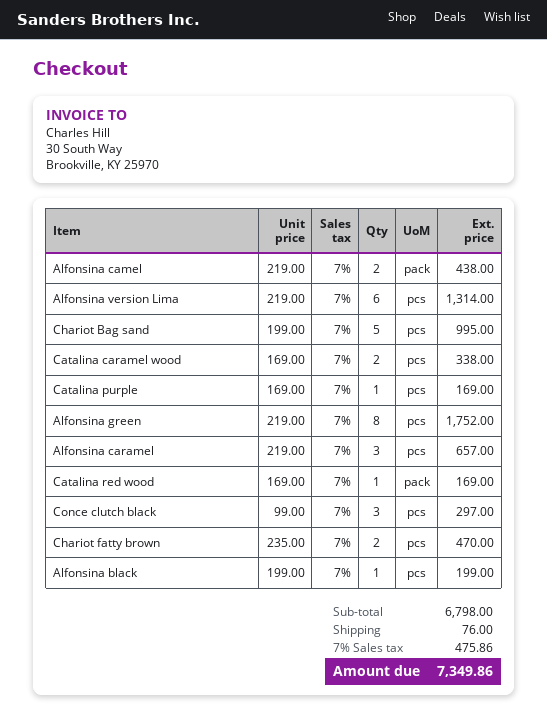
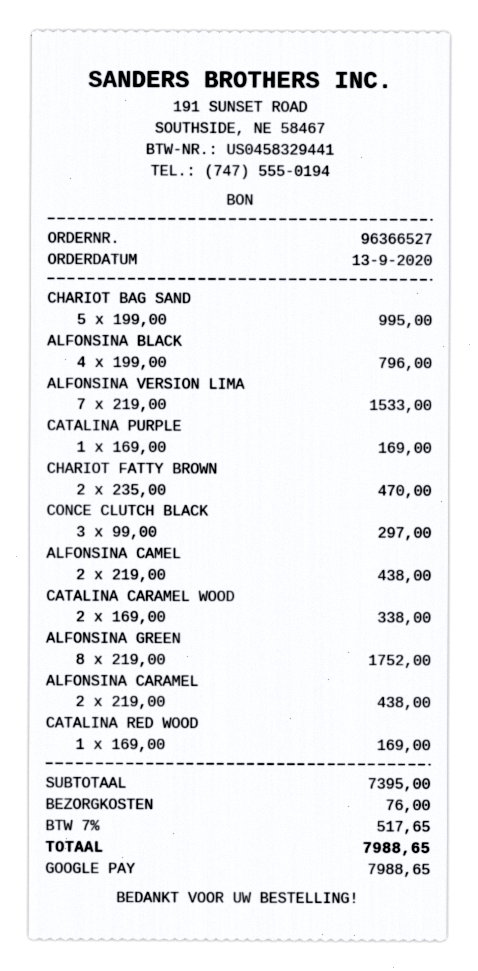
Alfonsina version Lima: 6 x 219.00 = 1314.00 -> 7 x 219.00 = 1533.00
Alfonsina caramel: 3 x 219.00 = 657.00 -> 2 x 219.00 = 438.00
Alfonsina black: 1 x 199.00 = 199.00 -> 4 x 199.00 = 796.00
subtotal: 6798.00 -> 7395.00
tax: 7% = 475.86 -> 7% = 517.65
total: 7349.86 -> 7988.65

